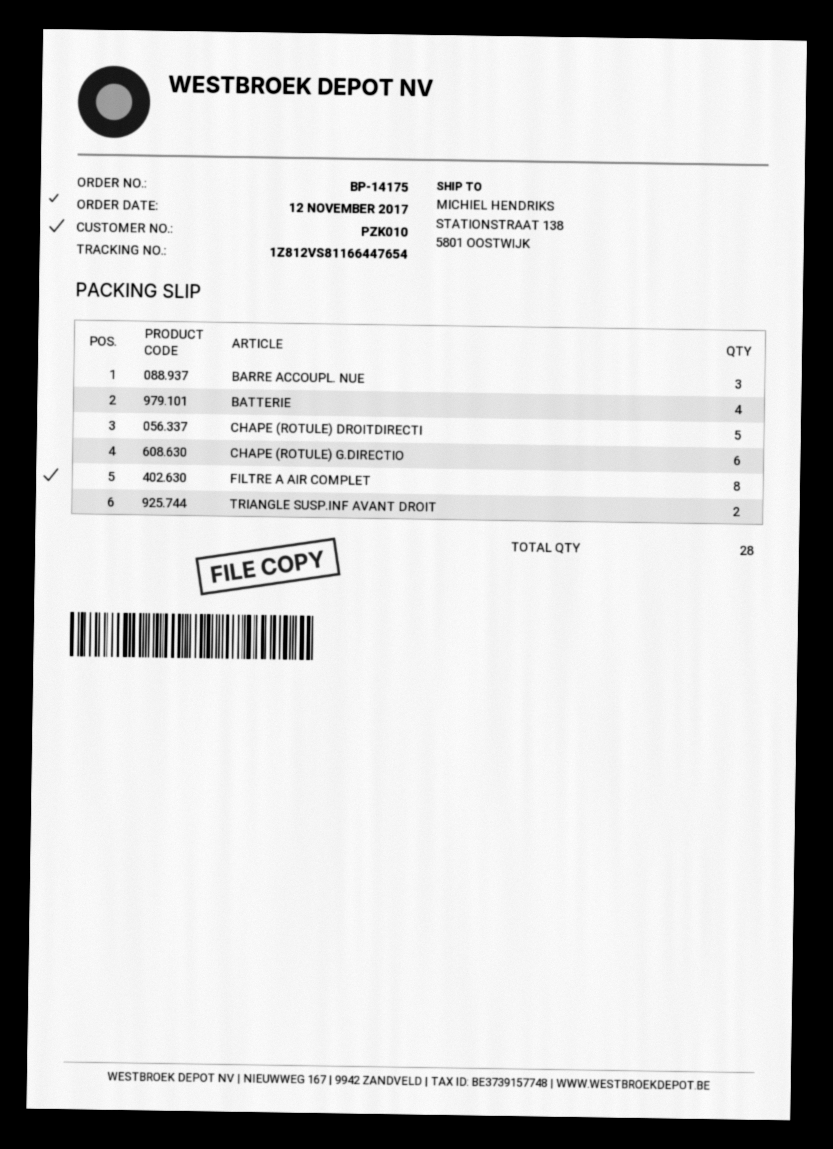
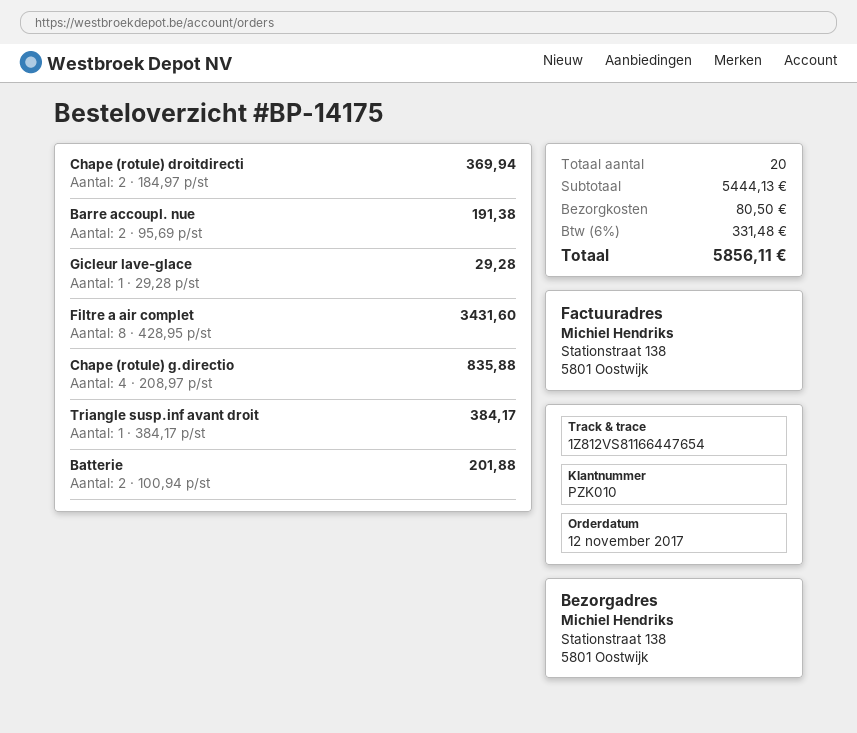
BARRE ACCOUPL. NUE: 3 -> 2
BATTERIE: 4 -> 2
CHAPE (ROTULE) DROITDIRECTI: 5 -> 2
CHAPE (ROTULE) G.DIRECTIO: 6 -> 4
TRIANGLE SUSP.INF AVANT DROIT: 2 -> 1
Gicleur lave-glace: none -> 1
total quantity: 28 -> 20

